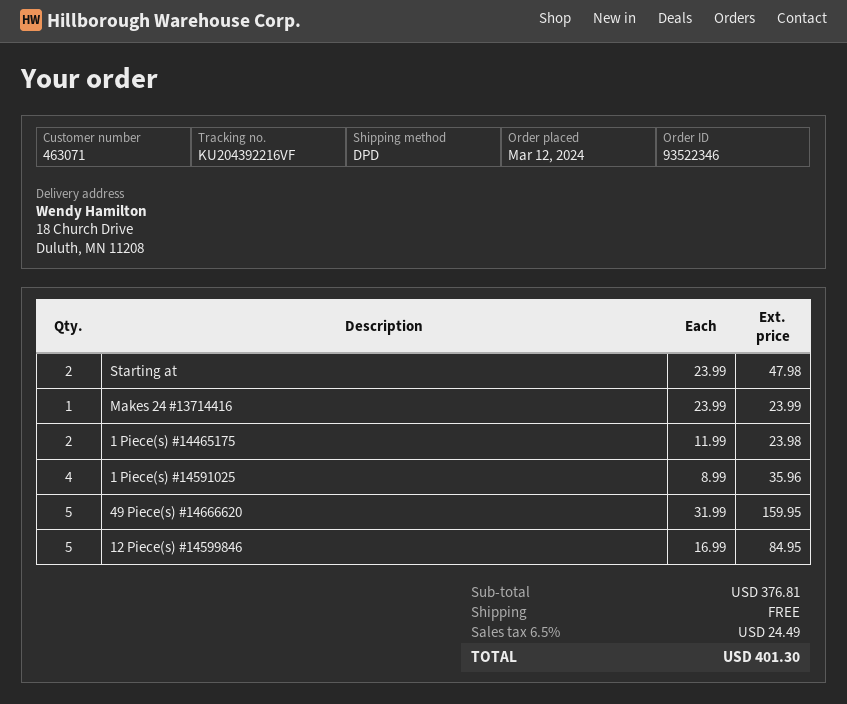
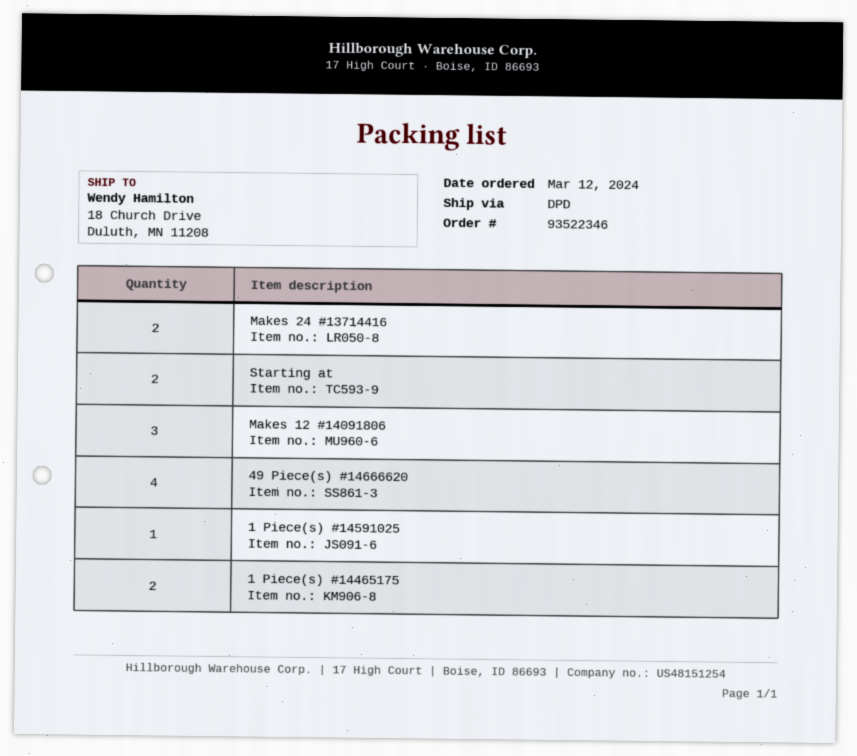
Makes 24 #13714416: 1 -> 2
1 Piece(s) #14591025: 4 -> 1
49 Piece(s) #14666620: 5 -> 4
12 Piece(s) #14599846: 5 -> none
Makes 12 #14091806: none -> 3

